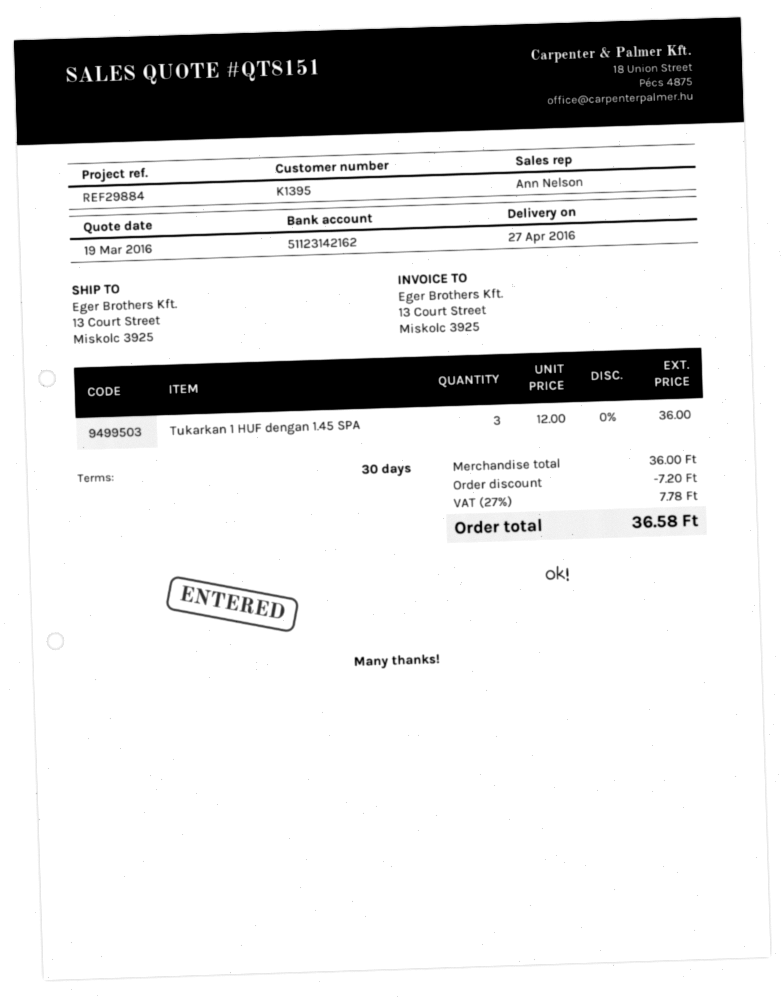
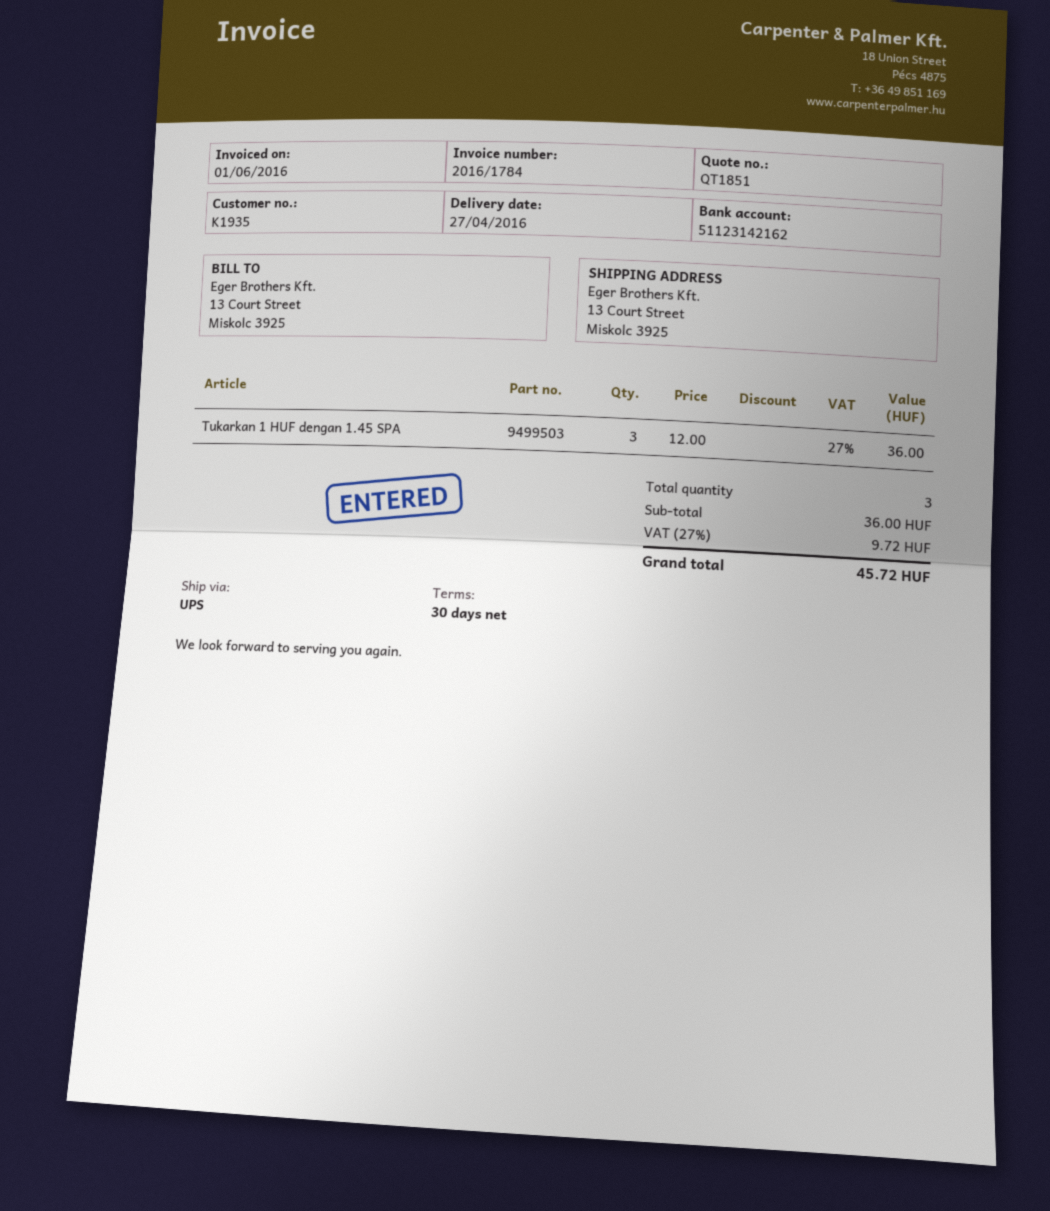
quote number: QT8151 -> QT1851
customer number: K1395 -> K1935
discount: 7.20 -> none
tax: 27% = 7.78 -> 27% = 9.72
total: 36.58 -> 45.72

